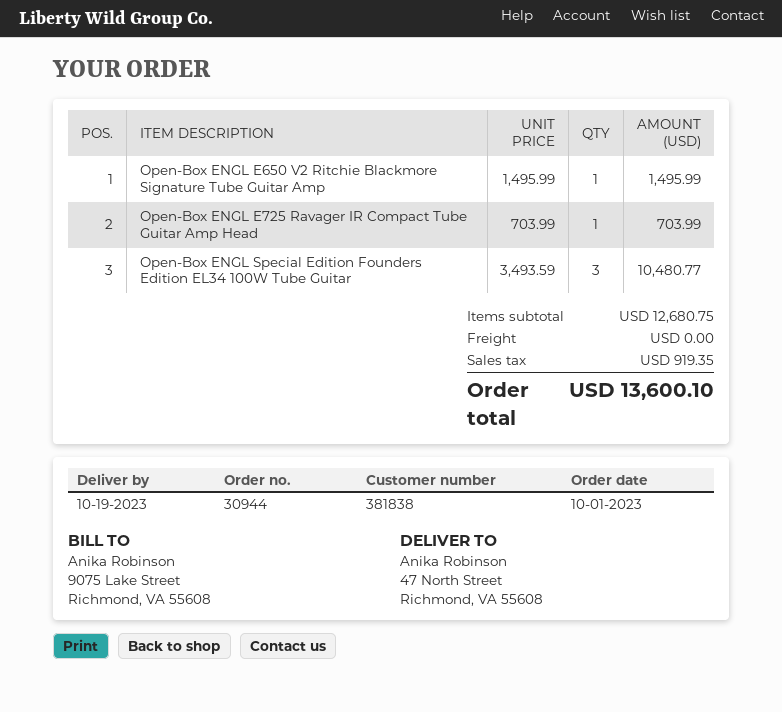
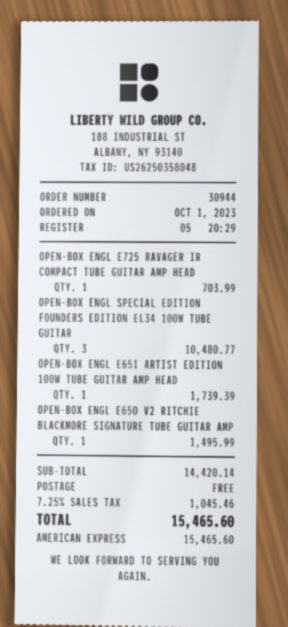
OPEN-BOX ENGL E651 ARTIST EDITION 100W TUBE GUITAR AMP HEAD: none -> 1 for 1739.39
subtotal: 12680.75 -> 14420.14
tax: 919.35 -> 1045.46
total: 13600.10 -> 15465.60

